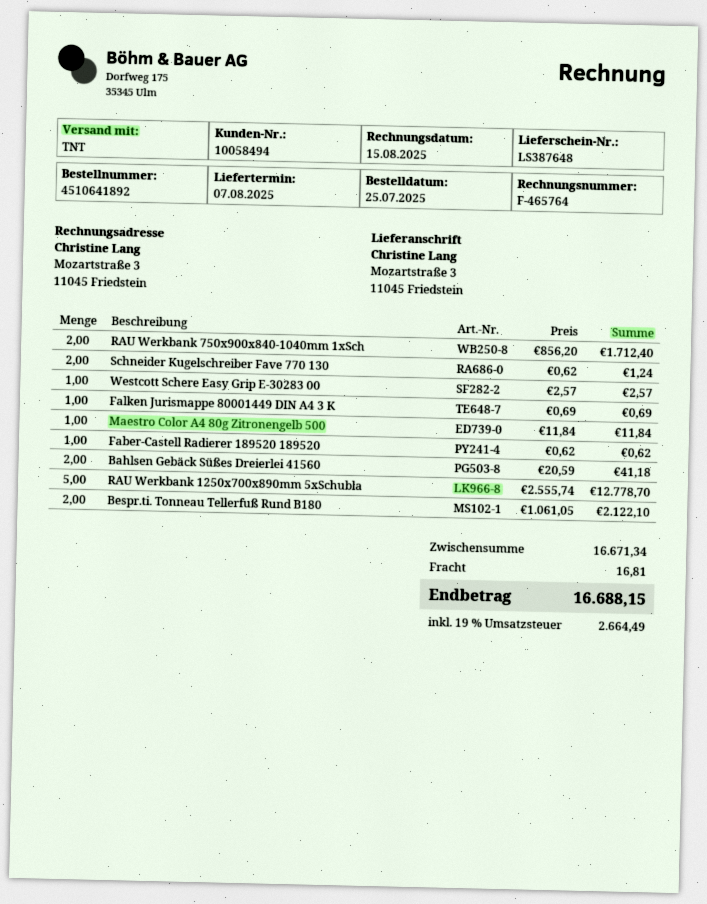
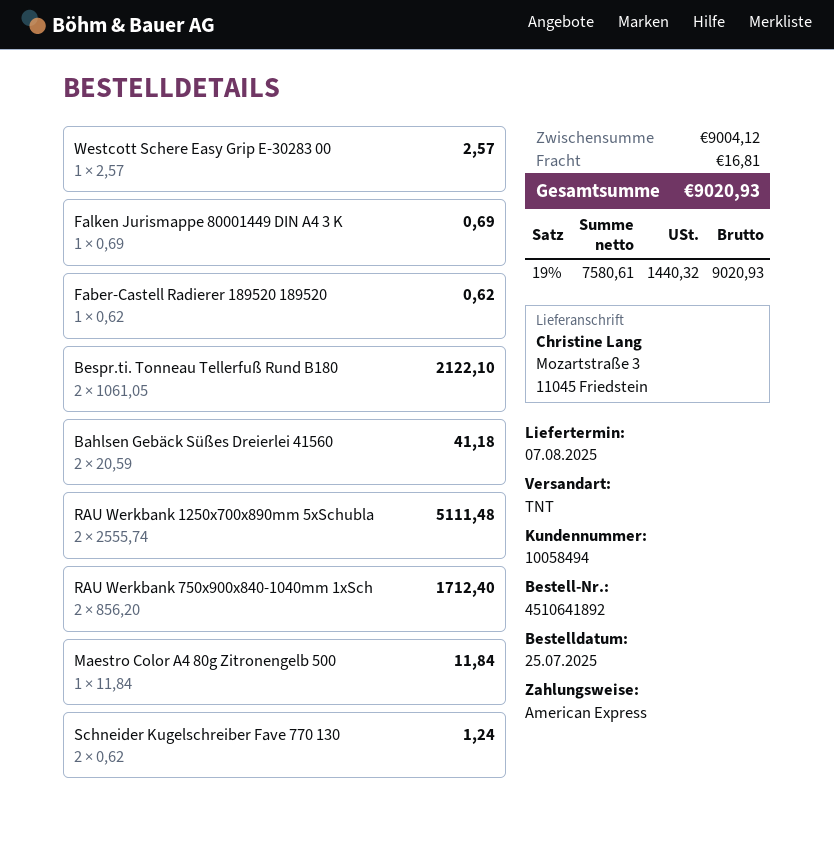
RAU Werkbank 1250x700x890mm 5xSchubla: 5 x 2555.74 = 12778.70 -> 2 x 2555.74 = 5111.48
subtotal: 16671.34 -> 9004.12
tax: 19% = 2664.49 -> 19% = 1440.32
total: 16688.15 -> 9020.93

